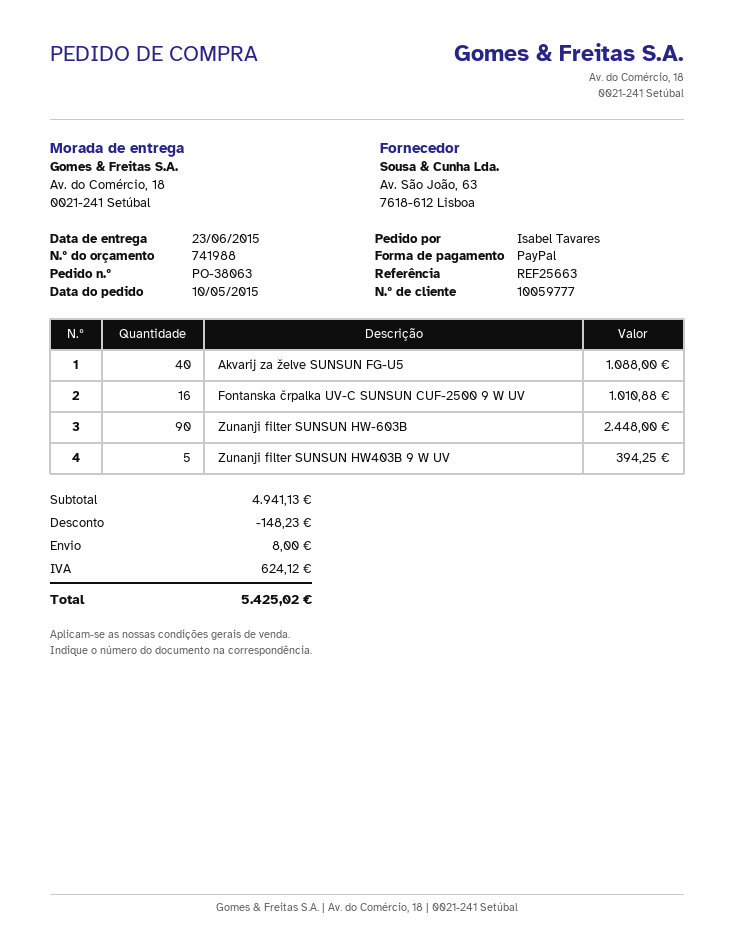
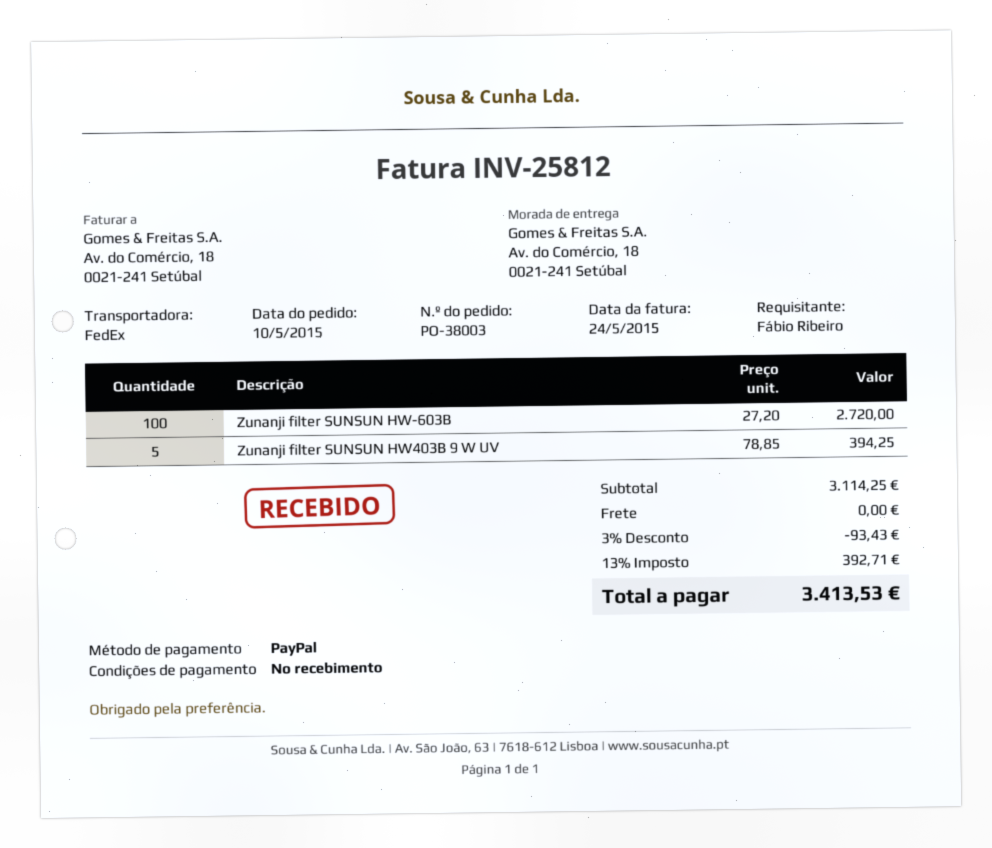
order number: PO-38063 -> PO-38003
ordered by: Isabel Tavares -> Fábio Ribeiro
Akvarij za želve SUNSUN FG-U5: 40 for 1088.00 -> none
Fontanska črpalka UV-C SUNSUN CUF-2500 9 W UV: 16 for 1010.88 -> none
Zunanji filter SUNSUN HW-603B: 90 for 2448.00 -> 100 for 2720.00
subtotal: 4941.13 -> 3114.25
discount: 148.23 -> 93.43
shipping: 8.00 -> 0.00
tax: 624.12 -> 392.71
total: 5425.02 -> 3413.53

